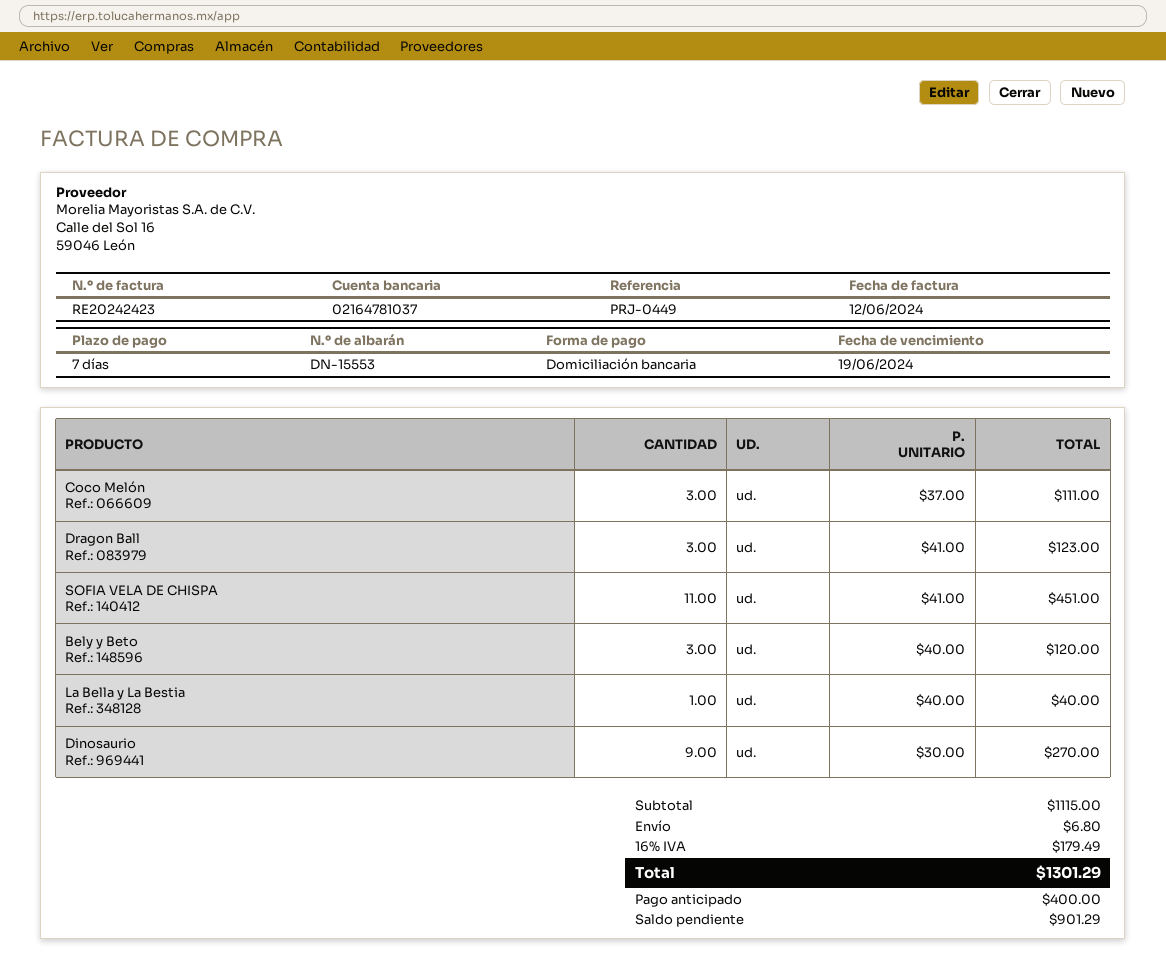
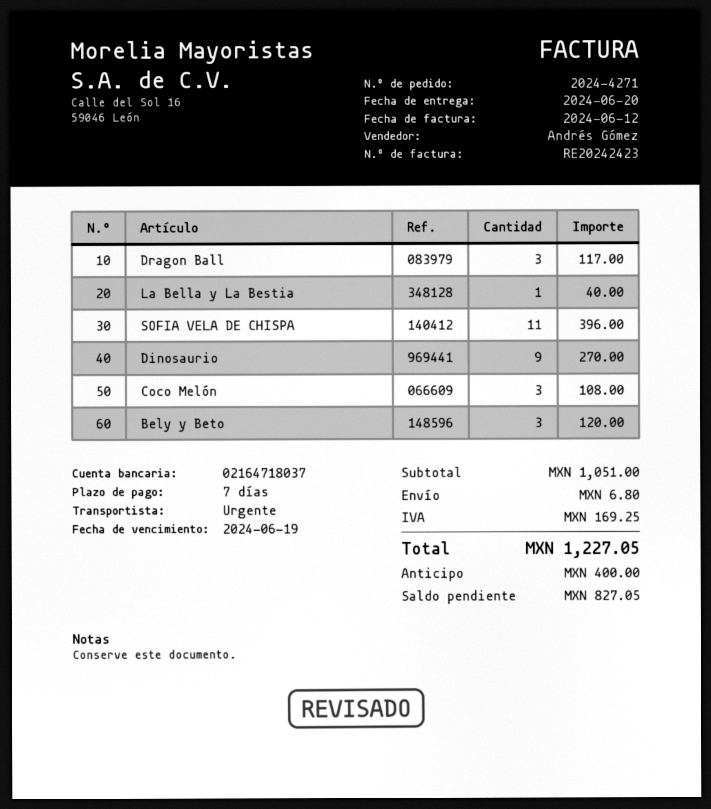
bank account: 02164781037 -> 02164718037
Coco Melón: 3 for 111.00 -> 3 for 108.00
Dragon Ball: 3 for 123.00 -> 3 for 117.00
SOFIA VELA DE CHISPA: 11 for 451.00 -> 11 for 396.00
subtotal: 1115.00 -> 1051.00
tax: 179.49 -> 169.25
total: 1301.29 -> 1227.05
balance: 901.29 -> 827.05

